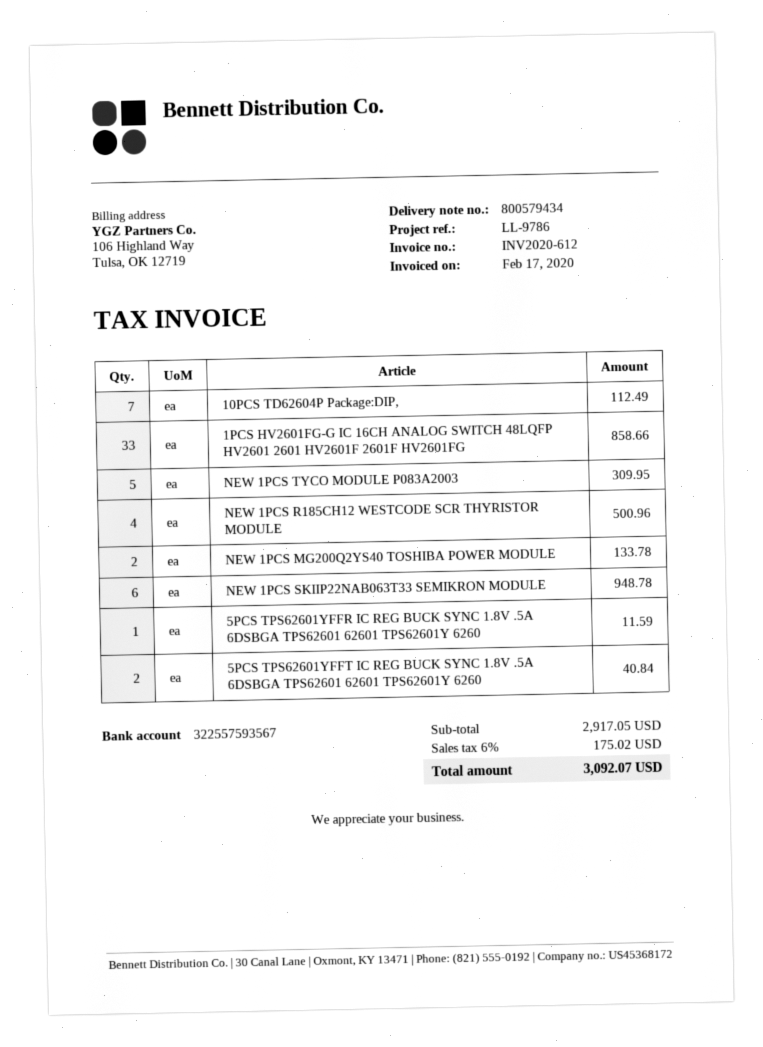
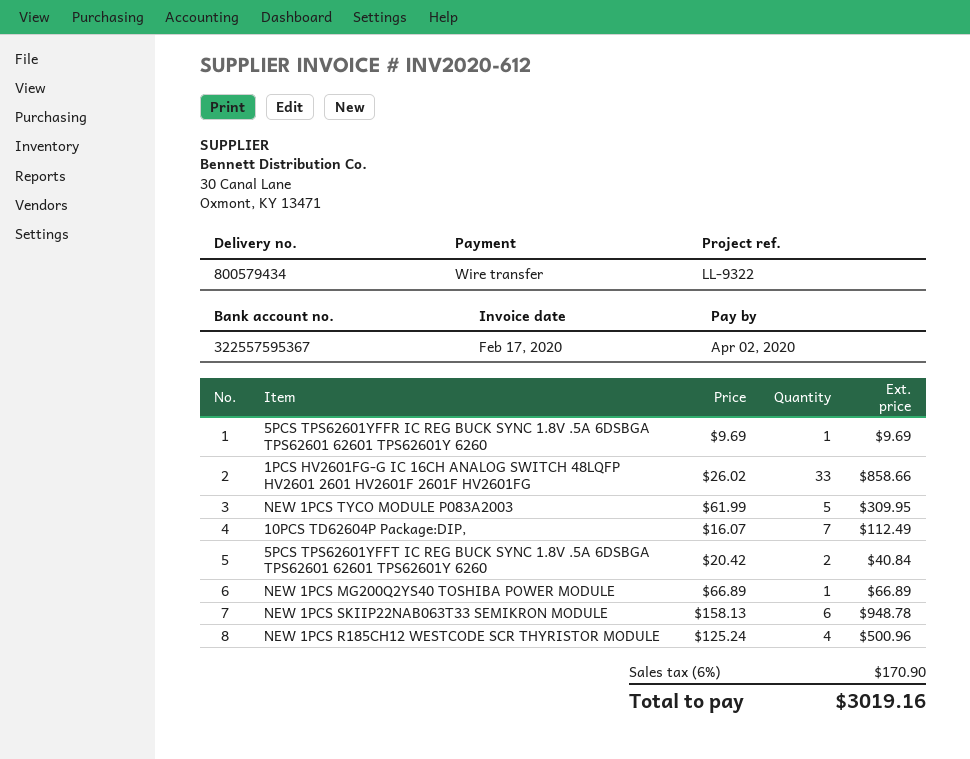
reference: LL-9786 -> LL-9322
bank account: 322557593567 -> 322557595367
NEW 1PCS MG200Q2YS40 TOSHIBA POWER MODULE: 2 for 133.78 -> 1 for 66.89
5PCS TPS62601YFFR IC REG BUCK SYNC 1.8V .5A 6DSBGA TPS62601 62601 TPS62601Y 6260: 1 for 11.59 -> 1 for 9.69
tax: 6% = 175.02 -> 6% = 170.90
total: 3092.07 -> 3019.16

